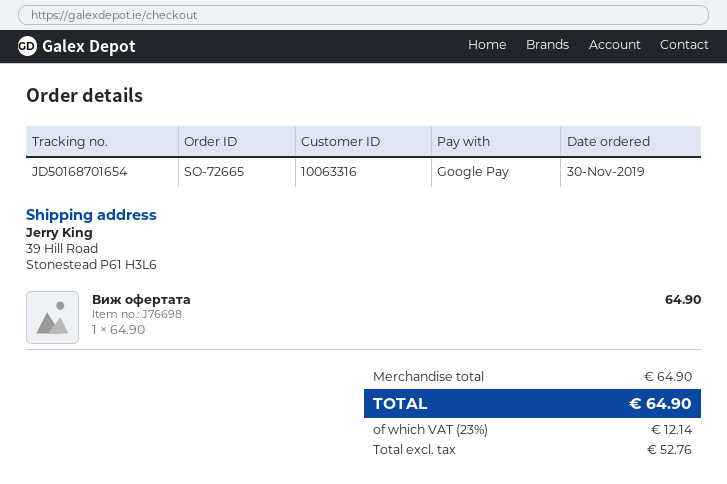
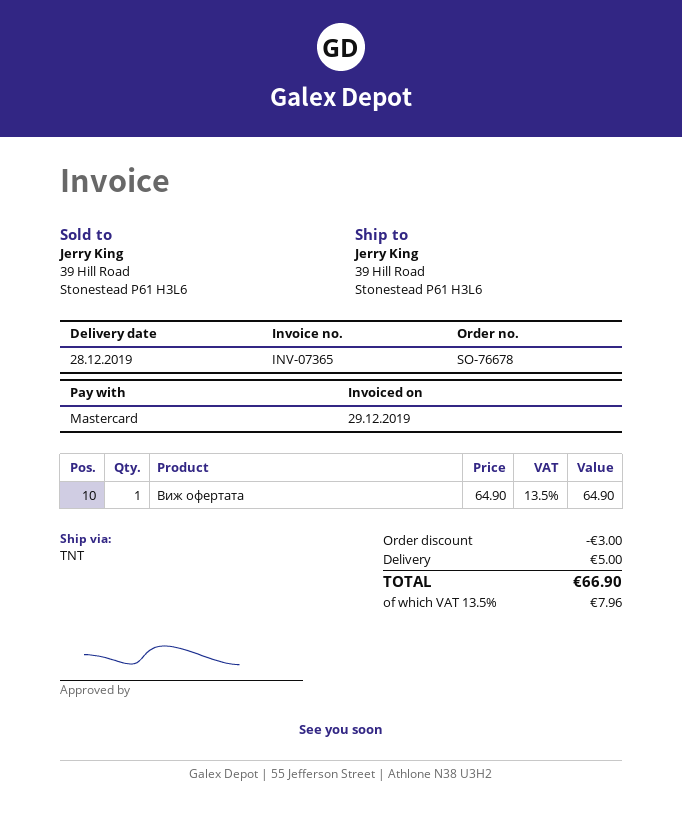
order number: SO-72665 -> SO-76678
payment method: Google Pay -> Mastercard
discount: none -> 3.00
shipping: none -> 5.00
tax: 23% = 12.14 -> 13.5% = 7.96
total: 64.90 -> 66.90

